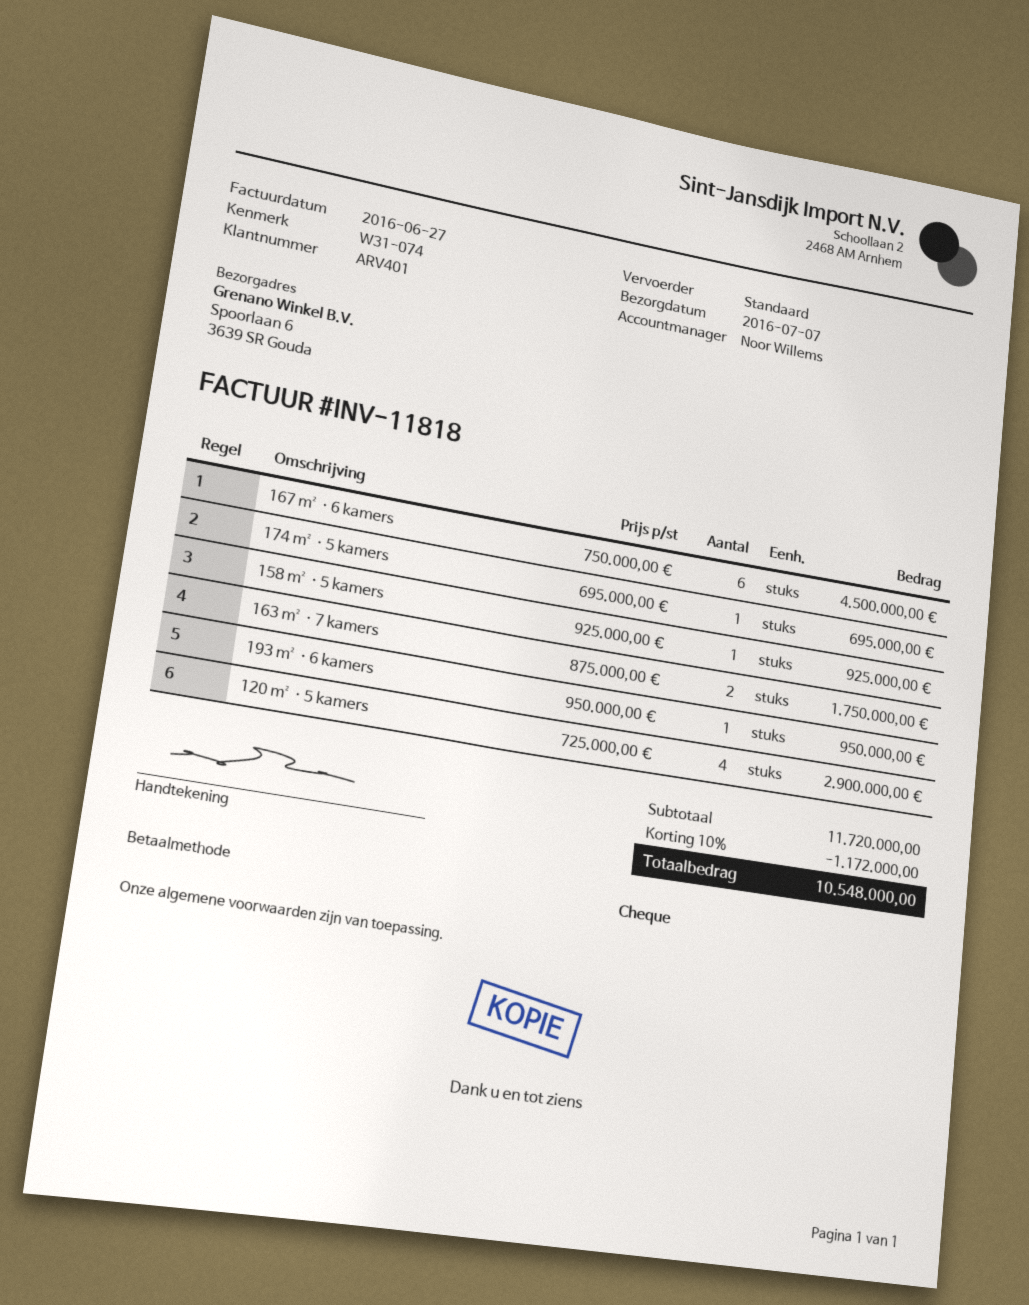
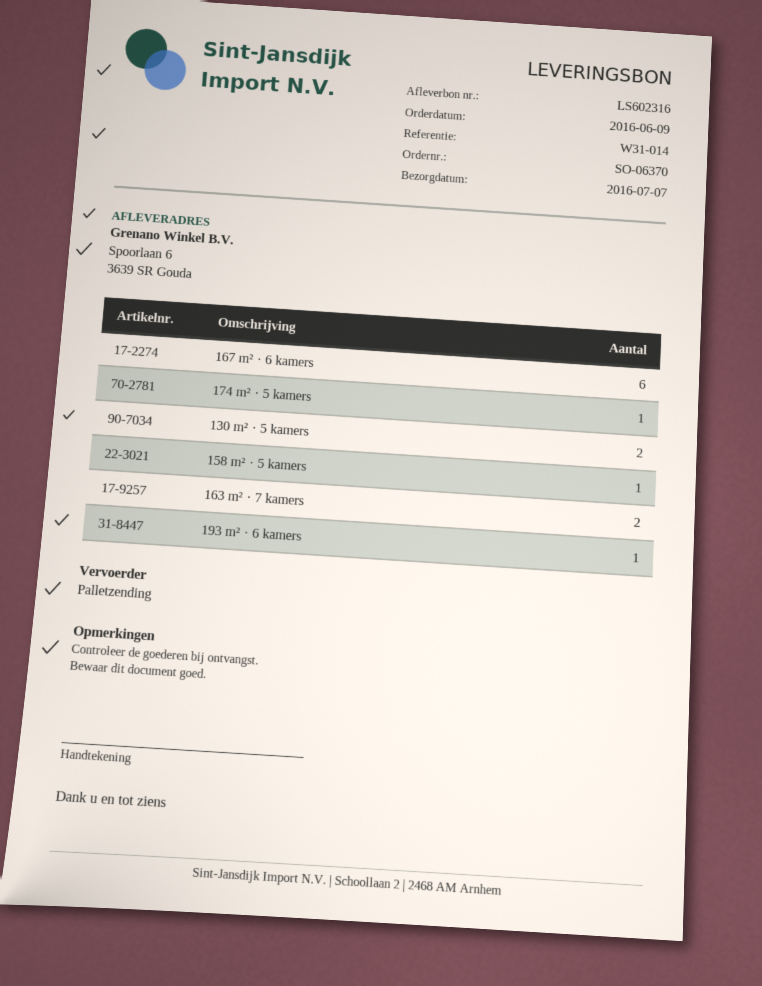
reference: W31-074 -> W31-014
shipping method: standard -> pallet freight
120 m² · 5 kamers: 4 -> none
130 m² · 5 kamers: none -> 2

